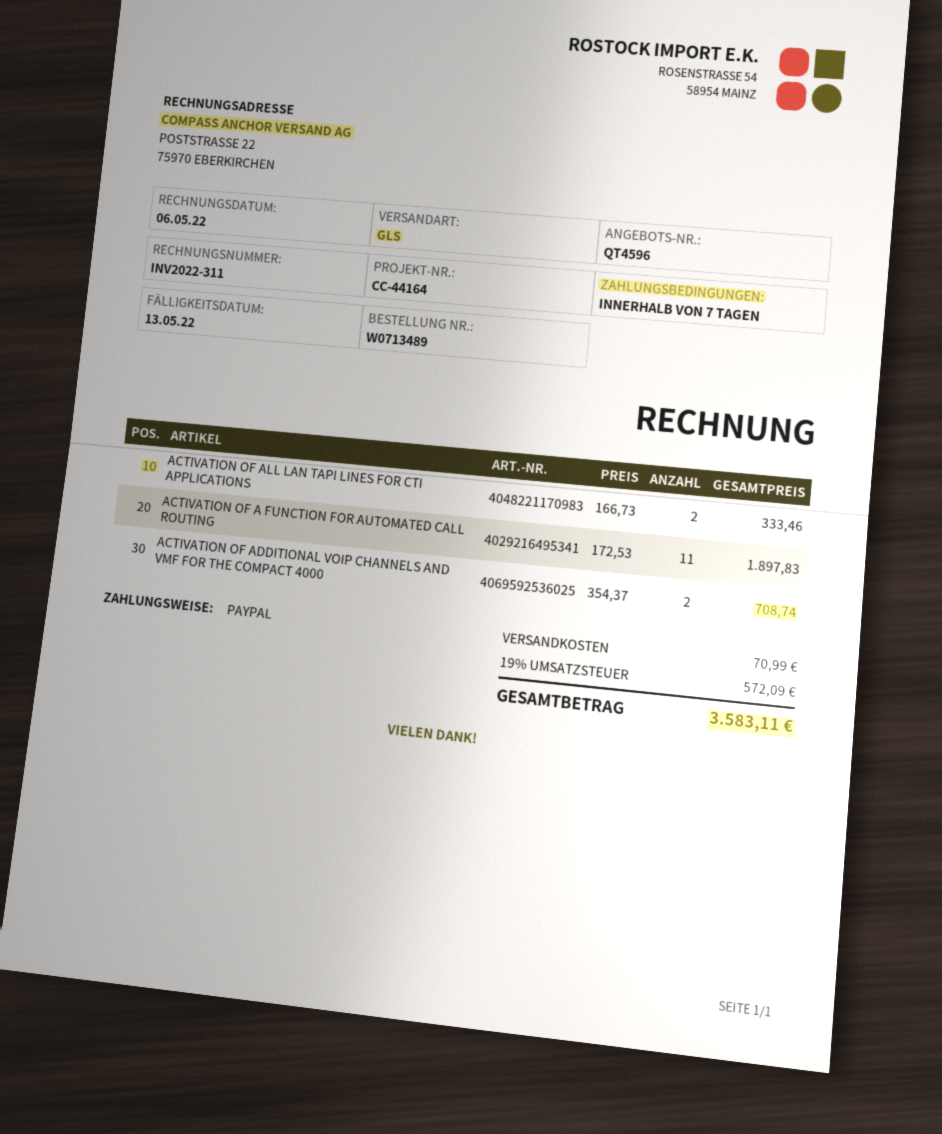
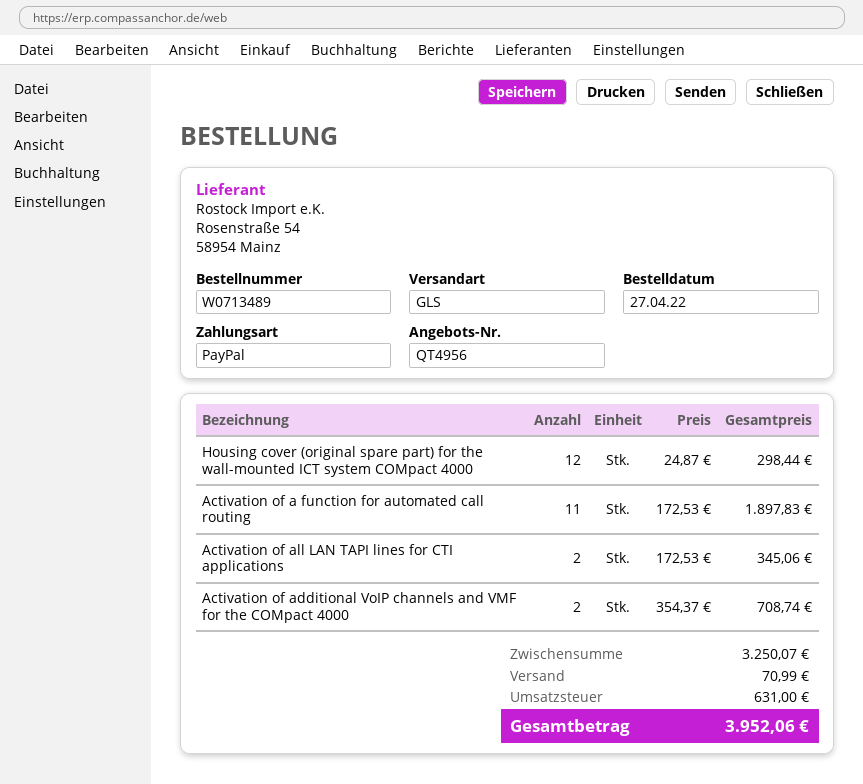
quote number: QT4596 -> QT4956
ACTIVATION OF ALL LAN TAPI LINES FOR CTI APPLICATIONS: 2 x 166.73 = 333.46 -> 2 x 172.53 = 345.06
Housing cover (original spare part) for the wall-mounted ICT system COMpact 4000: none -> 12 x 24.87 = 298.44
tax: 572.09 -> 631.00
total: 3583.11 -> 3952.06

